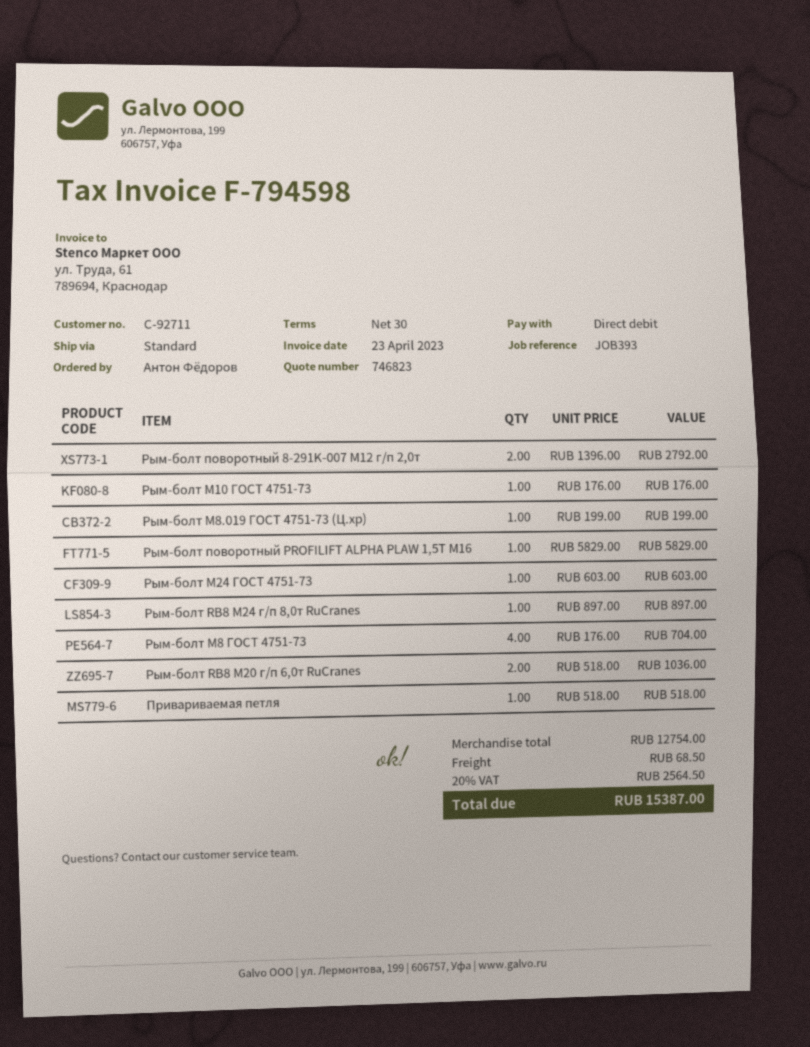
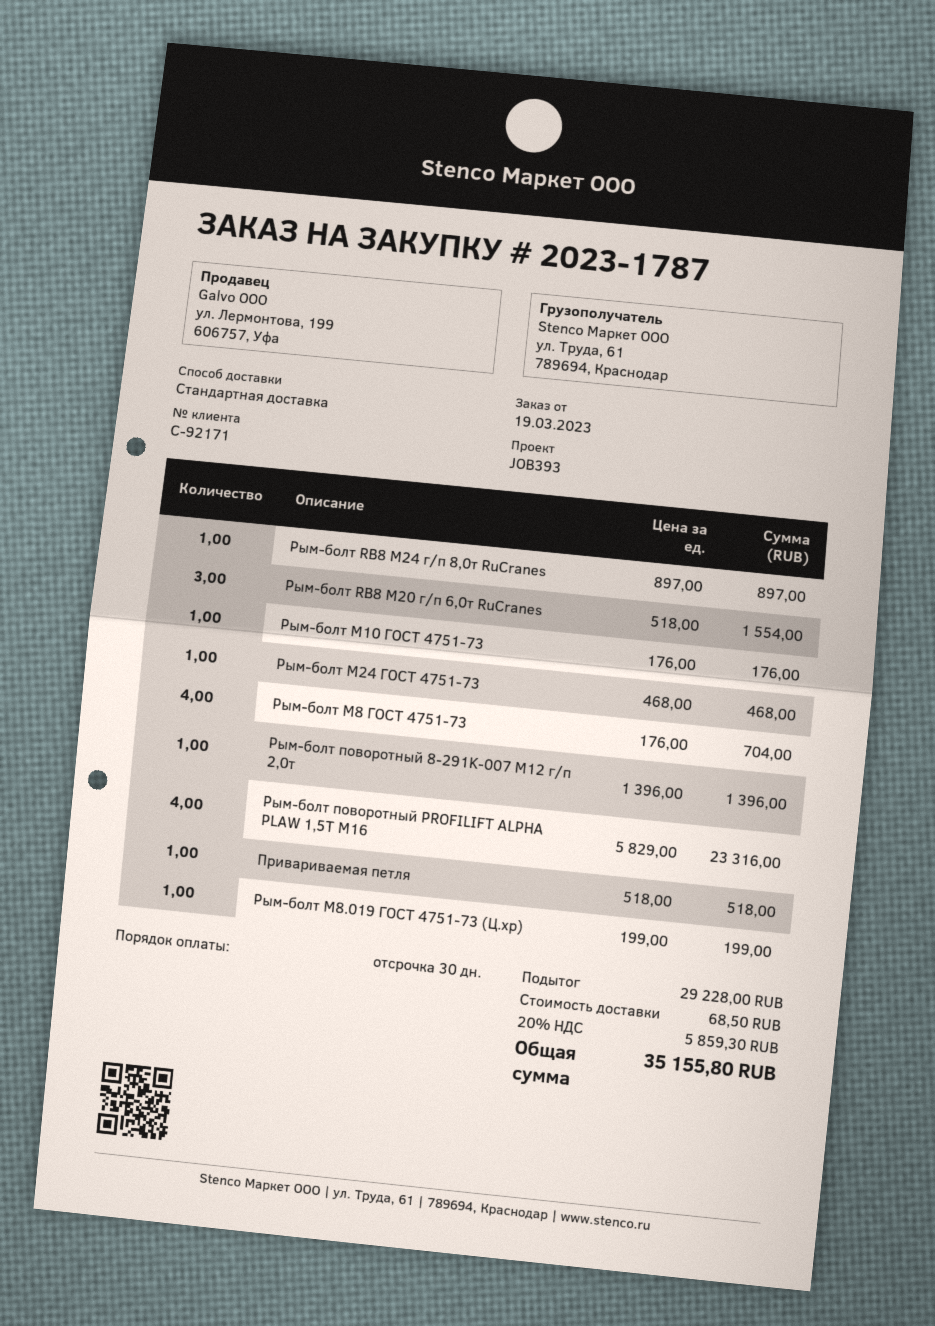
customer number: C-92711 -> C-92171
Рым-болт поворотный 8-291K-007 М12 г/п 2,0т: 2 x 1396.00 = 2792.00 -> 1 x 1396.00 = 1396.00
Рым-болт поворотный PROFILIFT ALPHA PLAW 1,5T M16: 1 x 5829.00 = 5829.00 -> 4 x 5829.00 = 23316.00
Рым-болт М24 ГОСТ 4751-73: 1 x 603.00 = 603.00 -> 1 x 468.00 = 468.00
Рым-болт RB8 М20 г/п 6,0т RuCranes: 2 x 518.00 = 1036.00 -> 3 x 518.00 = 1554.00
subtotal: 12754.00 -> 29228.00
tax: 20% = 2564.50 -> 20% = 5859.30
total: 15387.00 -> 35155.80

